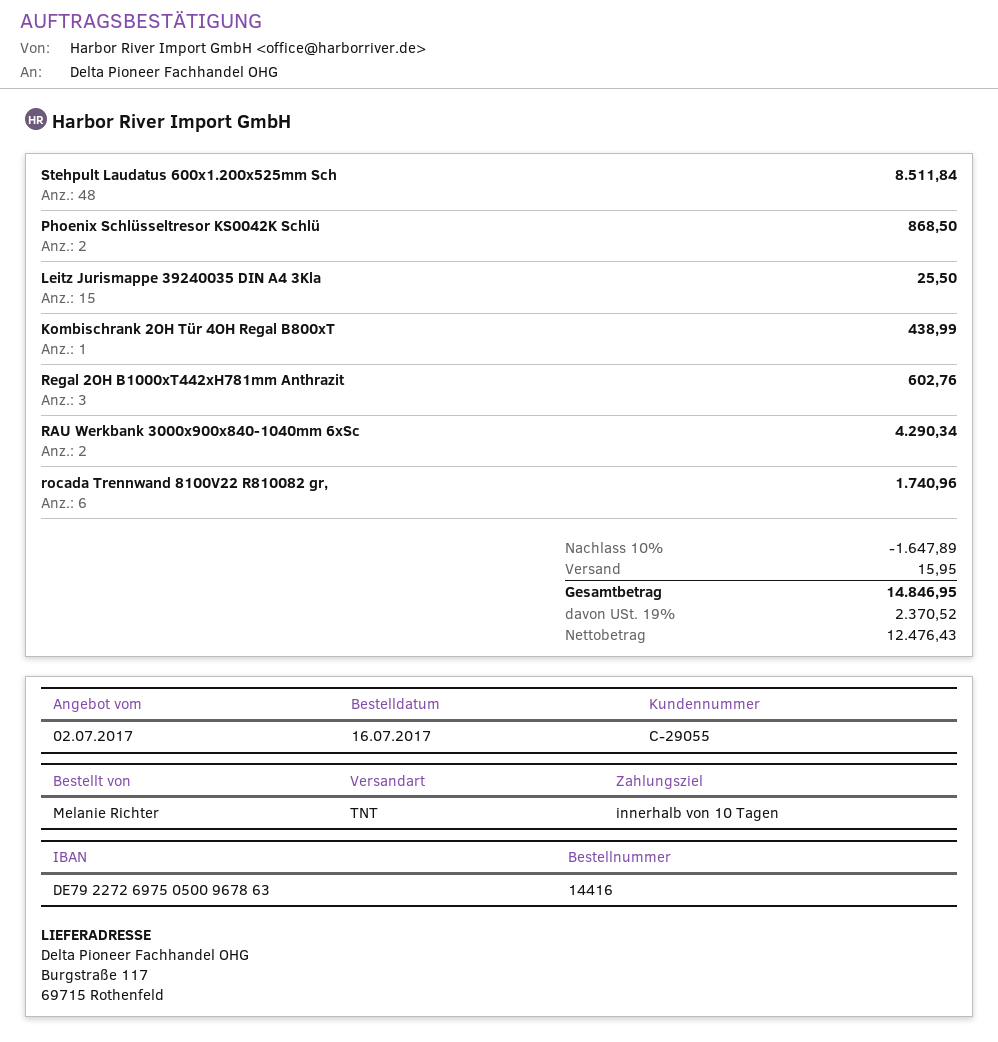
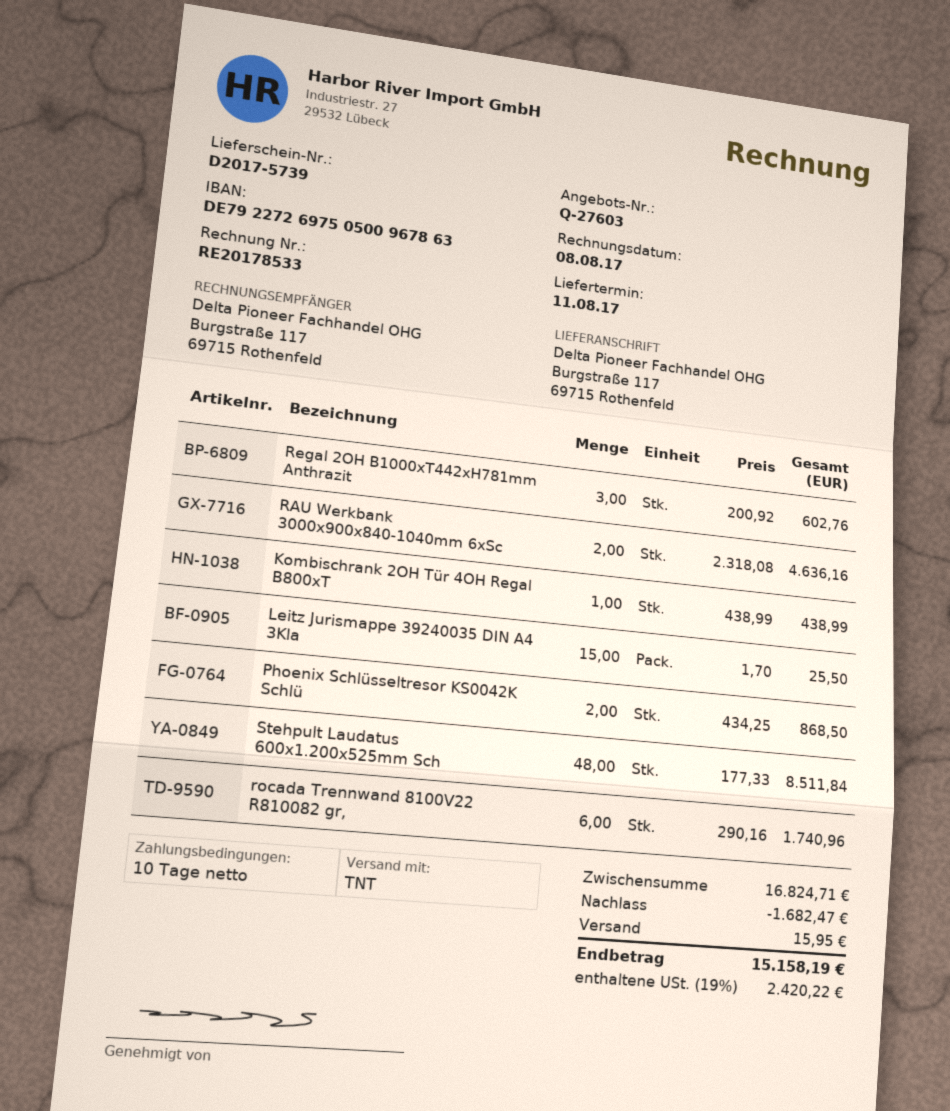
RAU Werkbank 3000x900x840-1040mm 6xSc: 2 for 4290.34 -> 2 for 4636.16
discount: 1647.89 -> 1682.47
tax: 19% = 2370.52 -> 19% = 2420.22
total: 14846.95 -> 15158.19

